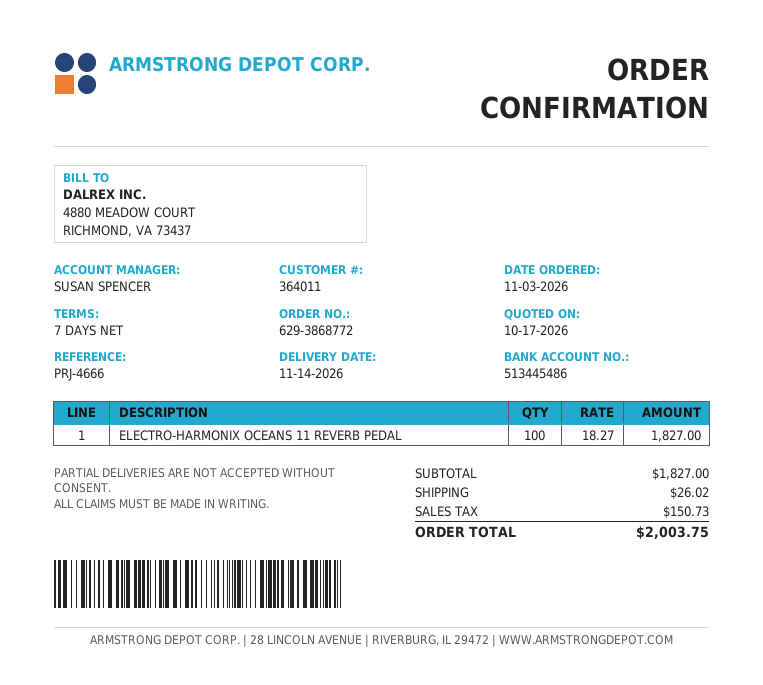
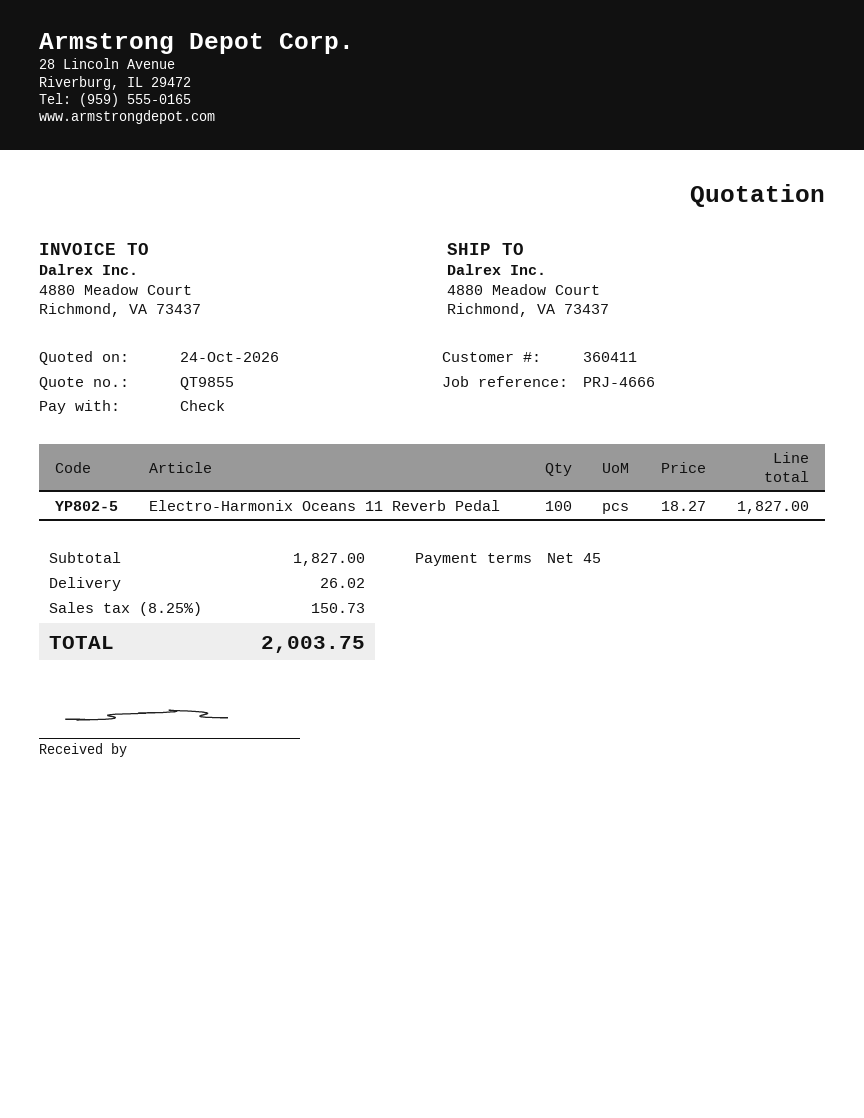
quote date: 2026-10-17 -> 2026-10-24
payment terms: 7 days -> 45 days
customer number: 364011 -> 360411

